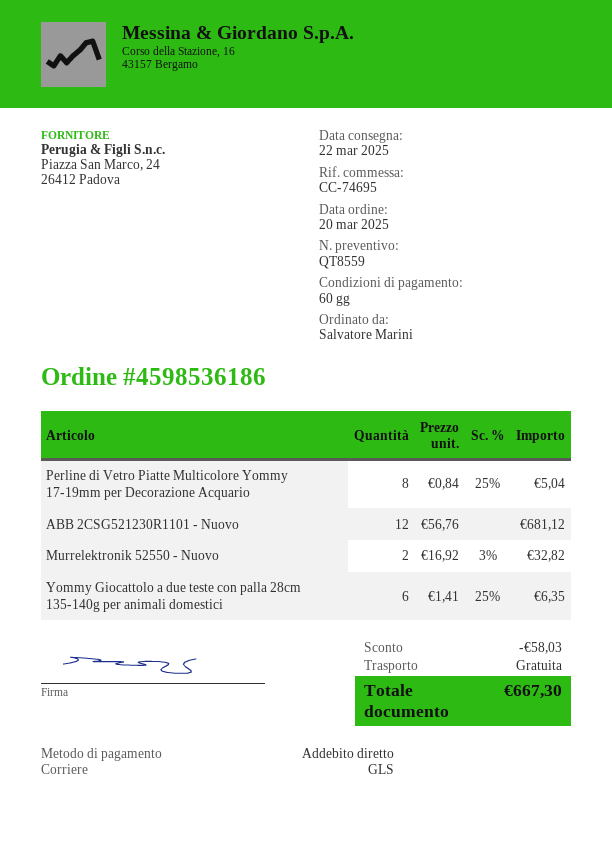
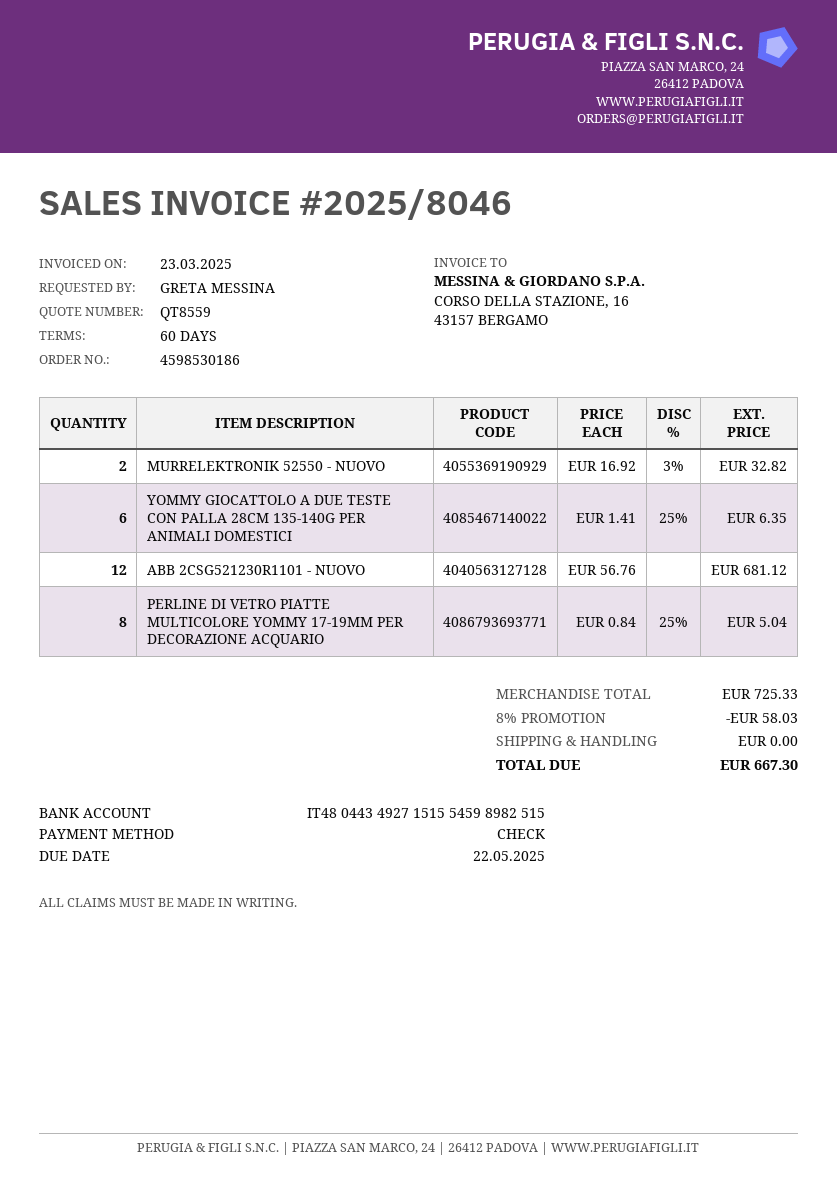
order number: 4598536186 -> 4598530186
ordered by: Salvatore Marini -> GRETA MESSINA
payment method: direct debit -> cheque

